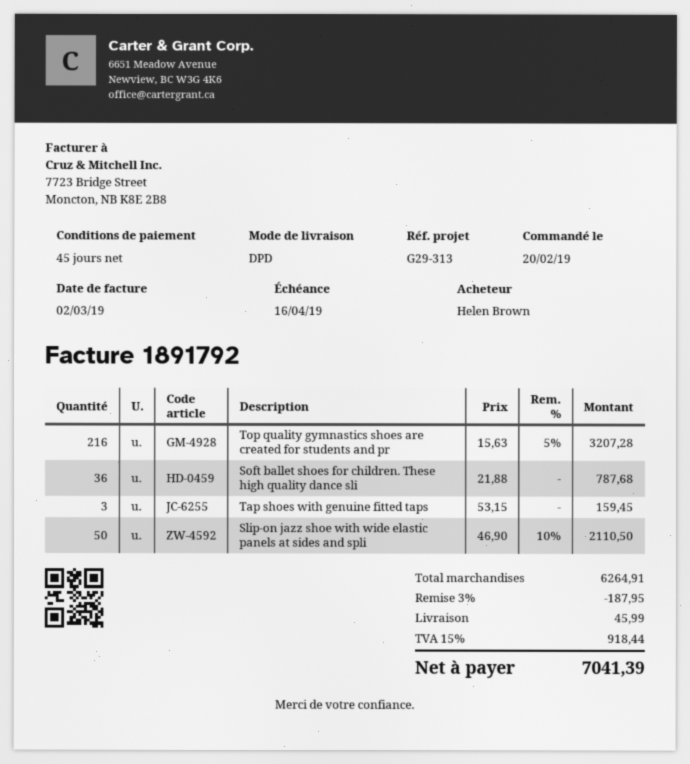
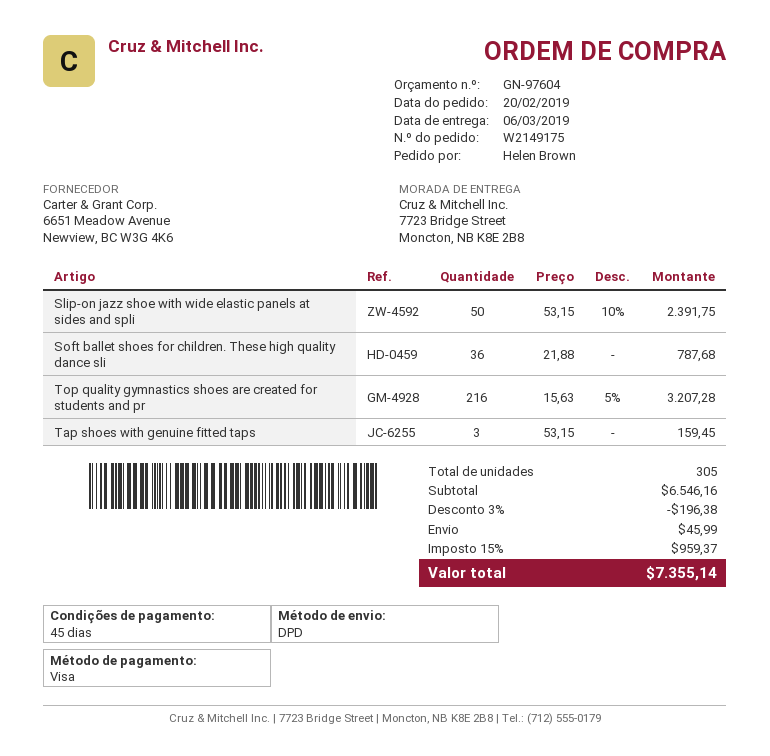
Slip-on jazz shoe with wide elastic panels at sides and spli: 50 x 46.90 - 10% = 2110.50 -> 50 x 53.15 - 10% = 2391.75
subtotal: 6264.91 -> 6546.16
discount: 3% = 187.95 -> 3% = 196.38
tax: 15% = 918.44 -> 15% = 959.37
total: 7041.39 -> 7355.14

